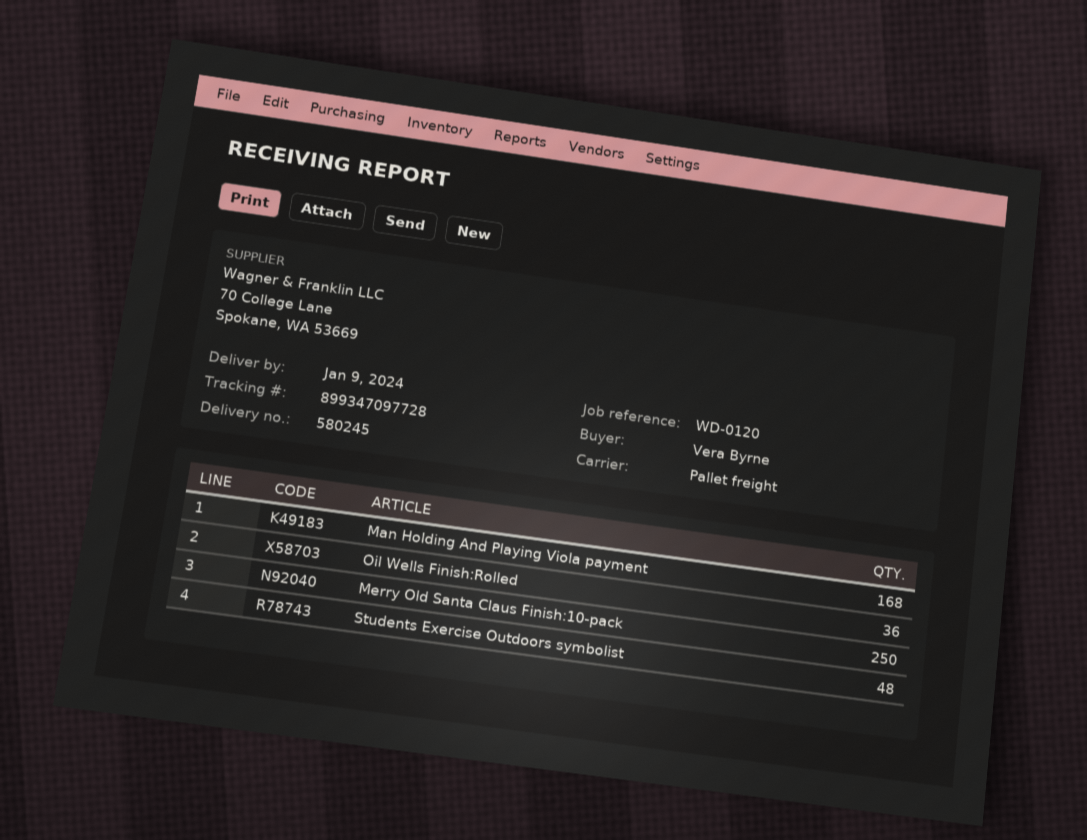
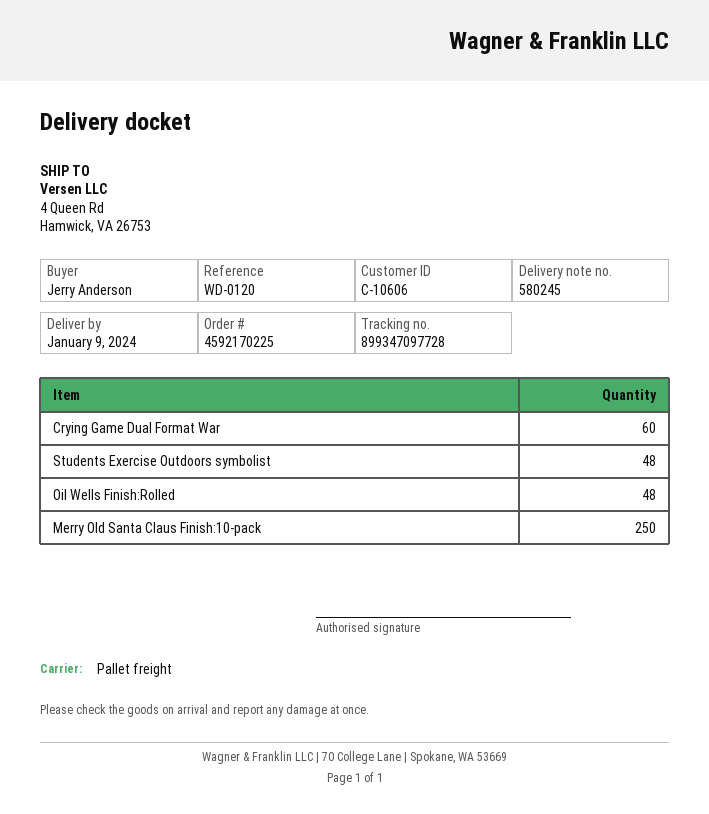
ordered by: Vera Byrne -> Jerry Anderson
Man Holding And Playing Viola payment: 168 -> none
Oil Wells Finish:Rolled: 36 -> 48
Crying Game Dual Format War: none -> 60

